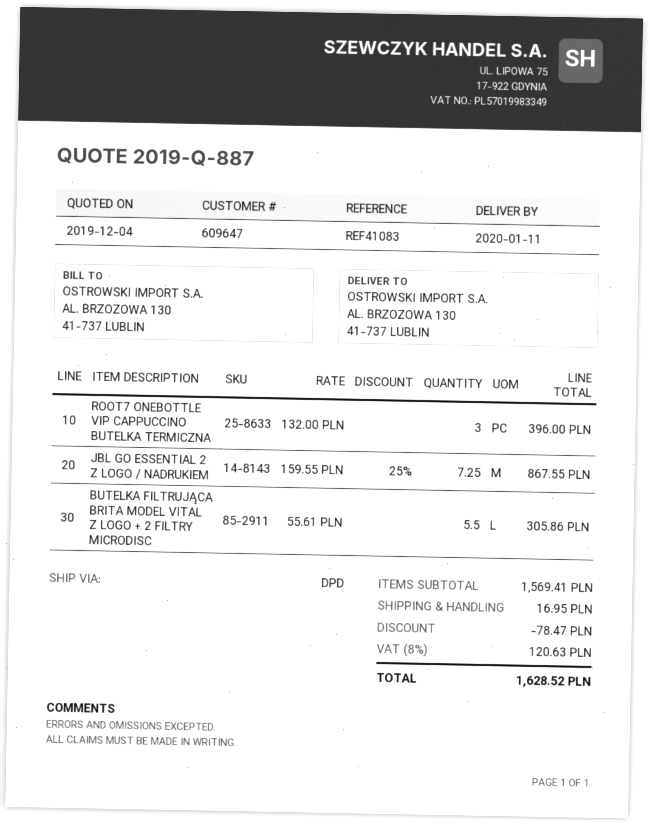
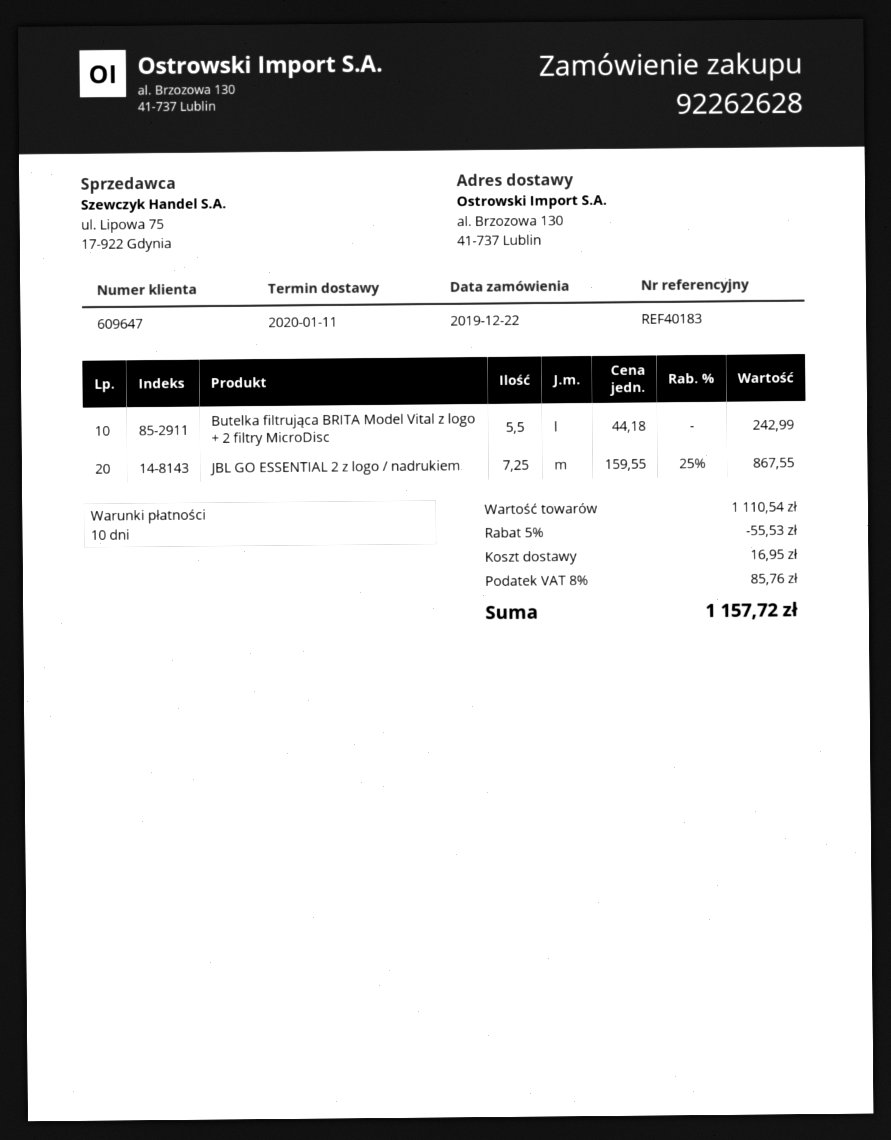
reference: REF41083 -> REF40183
ROOT7 ONEBOTTLE VIP CAPPUCCINO BUTELKA TERMICZNA: 3 x 132.00 = 396.00 -> none
BUTELKA FILTRUJĄCA BRITA MODEL VITAL Z LOGO + 2 FILTRY MICRODISC: 5.5 x 55.61 = 305.86 -> 5.5 x 44.18 = 242.99
subtotal: 1569.41 -> 1110.54
discount: 78.47 -> 55.53
tax: 8% = 120.63 -> 8% = 85.76
total: 1628.52 -> 1157.72

